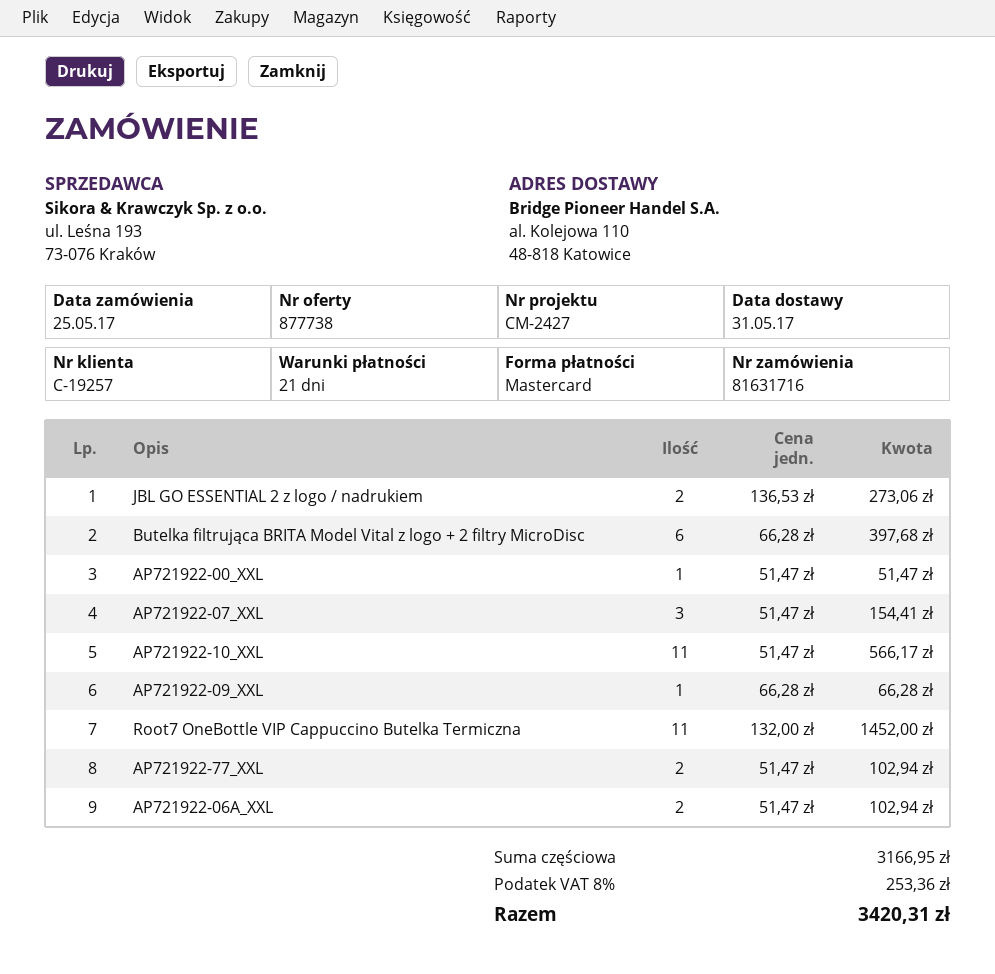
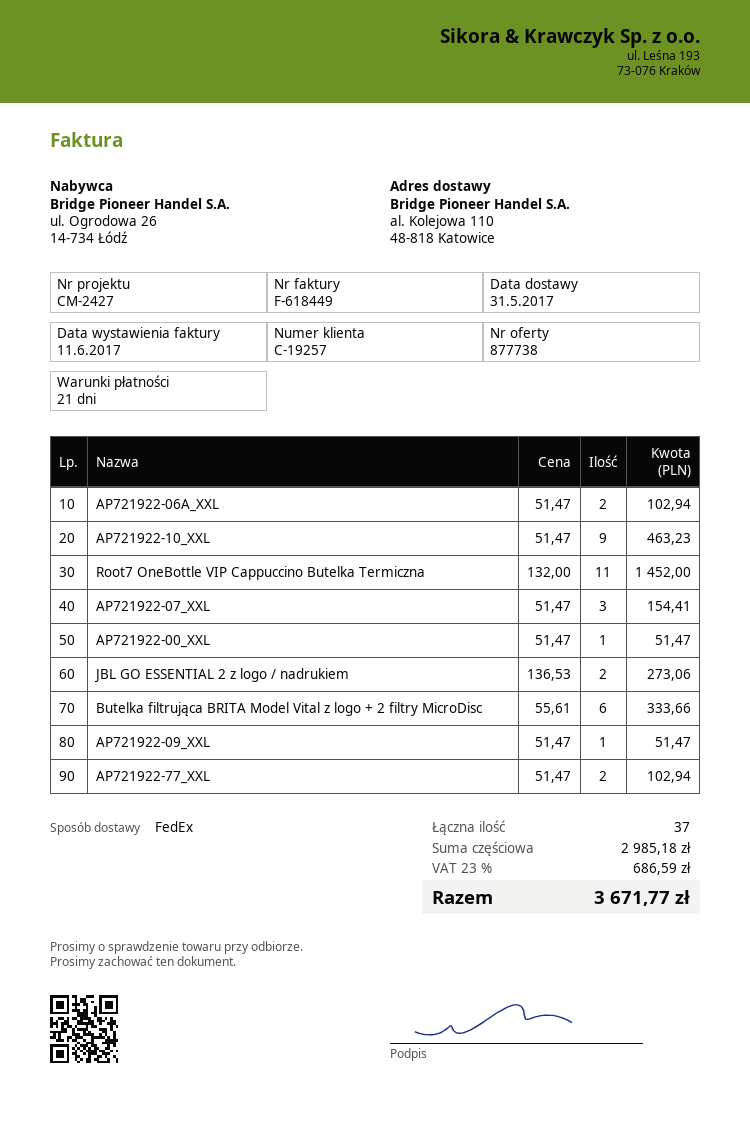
Butelka filtrująca BRITA Model Vital z logo + 2 filtry MicroDisc: 6 x 66.28 = 397.68 -> 6 x 55.61 = 333.66
AP721922-10_XXL: 11 x 51.47 = 566.17 -> 9 x 51.47 = 463.23
AP721922-09_XXL: 1 x 66.28 = 66.28 -> 1 x 51.47 = 51.47
subtotal: 3166.95 -> 2985.18
tax: 8% = 253.36 -> 23% = 686.59
total: 3420.31 -> 3671.77

